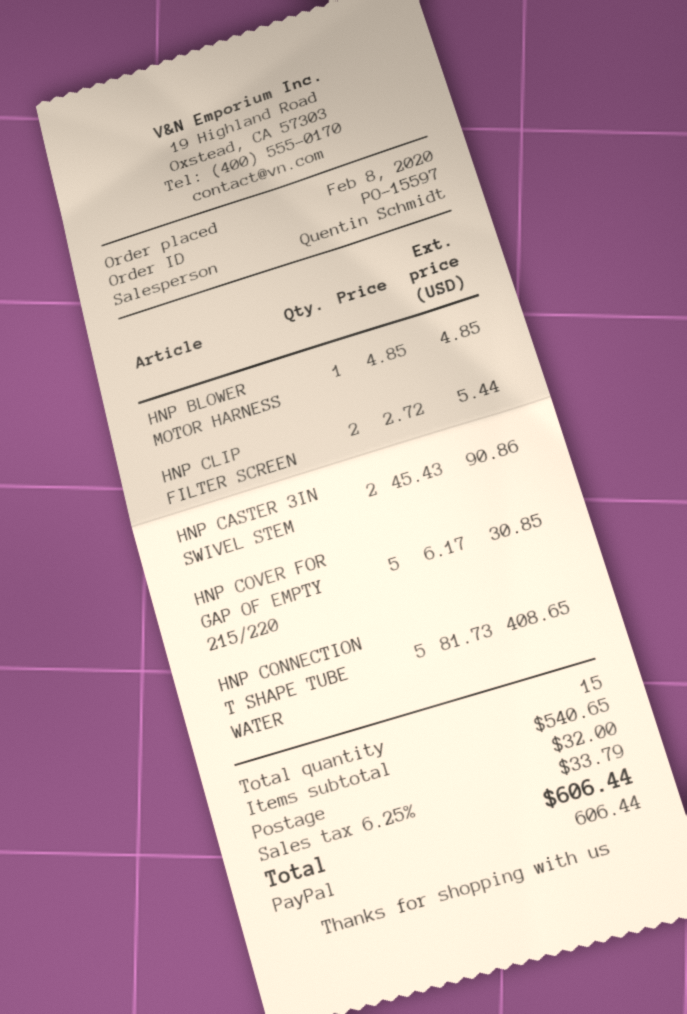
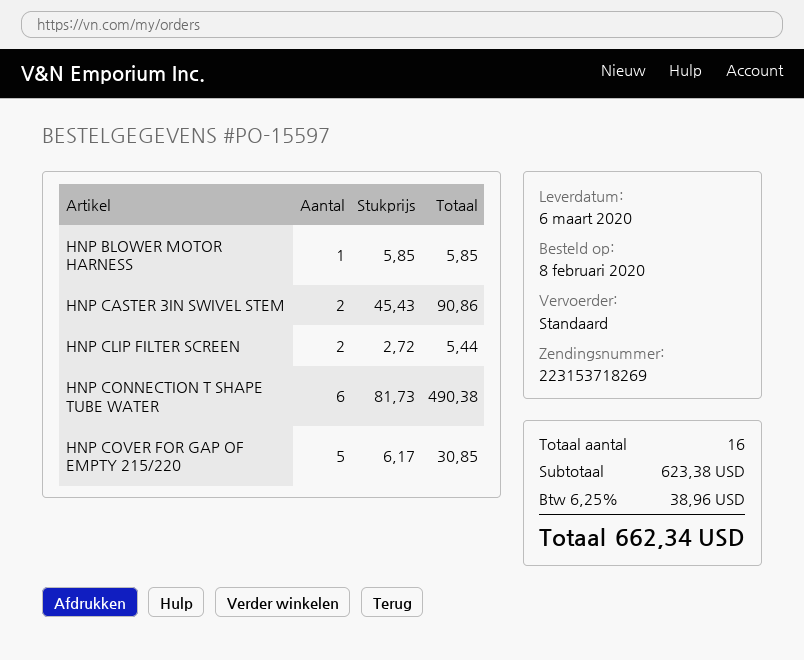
HNP BLOWER MOTOR HARNESS: 1 x 4.85 = 4.85 -> 1 x 5.85 = 5.85
HNP CONNECTION T SHAPE TUBE WATER: 5 x 81.73 = 408.65 -> 6 x 81.73 = 490.38
total quantity: 15 -> 16
subtotal: 540.65 -> 623.38
shipping: 32.00 -> none
tax: 6.25% = 33.79 -> 6.25% = 38.96
total: 606.44 -> 662.34

